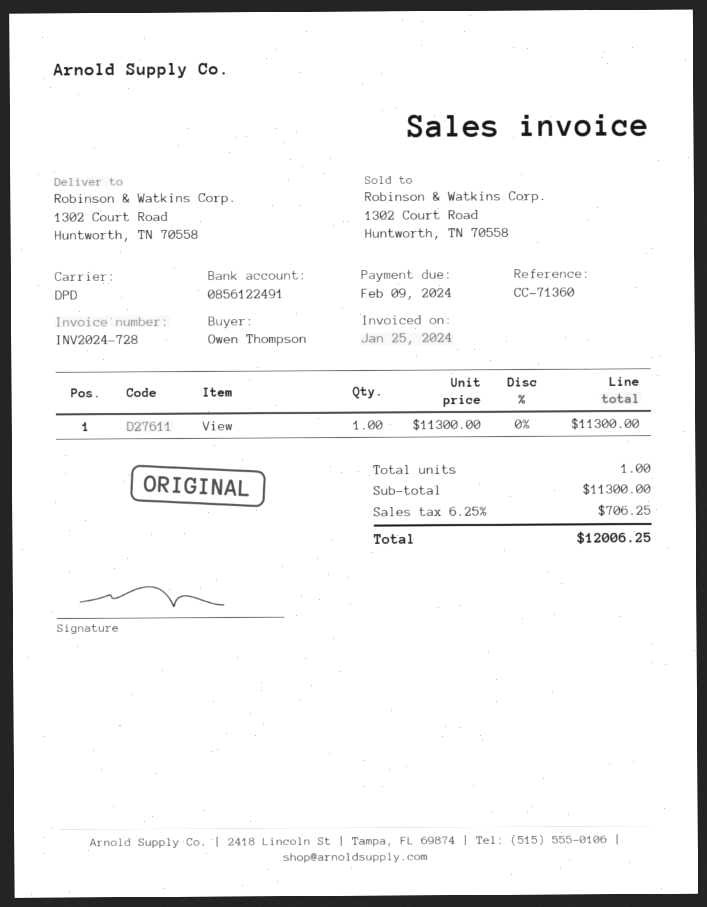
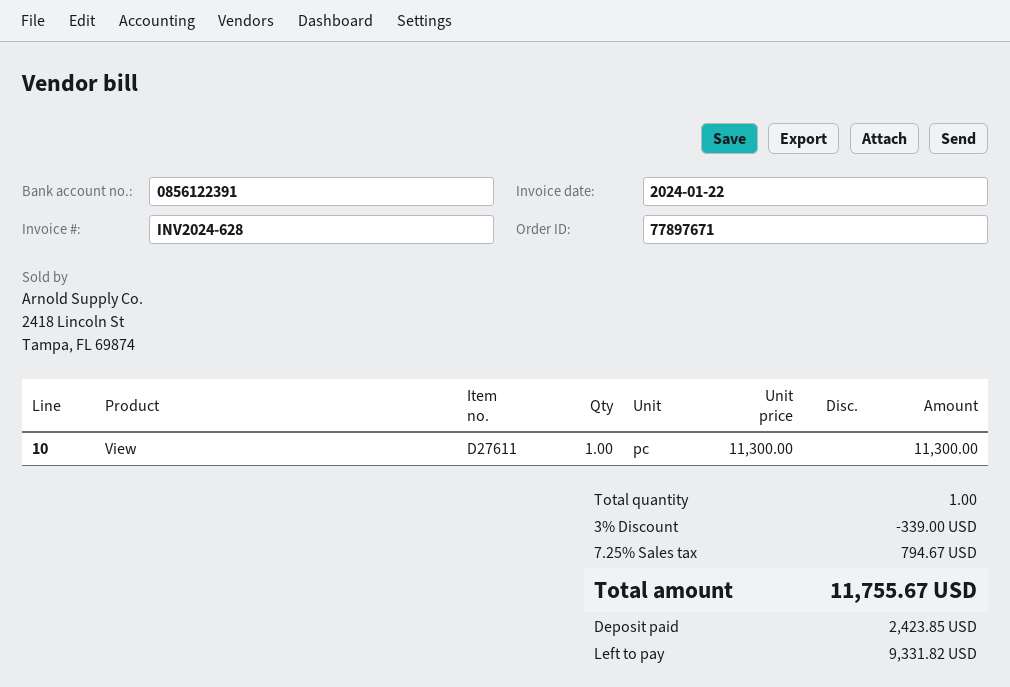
invoice number: INV2024-728 -> INV2024-628
invoice date: 2024-01-25 -> 2024-01-22
bank account: 0856122491 -> 0856122391
discount: none -> 3% = 339.00
tax: 6.25% = 706.25 -> 7.25% = 794.67
total: 12006.25 -> 11755.67

